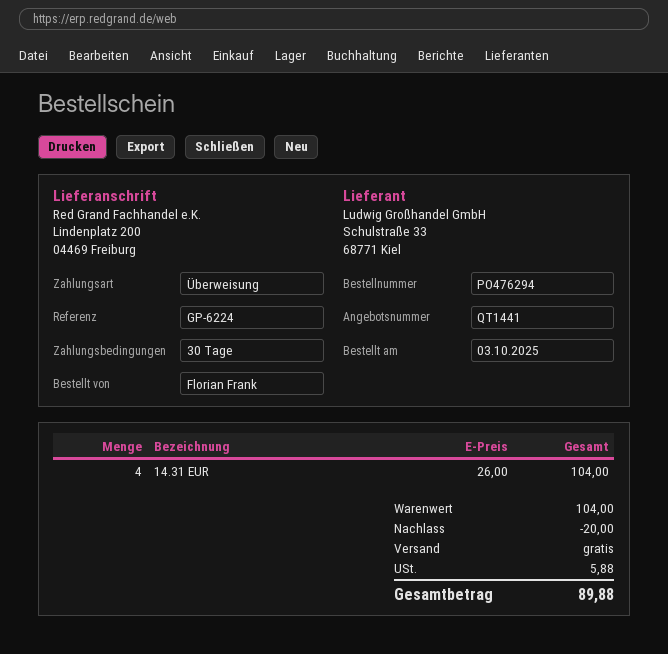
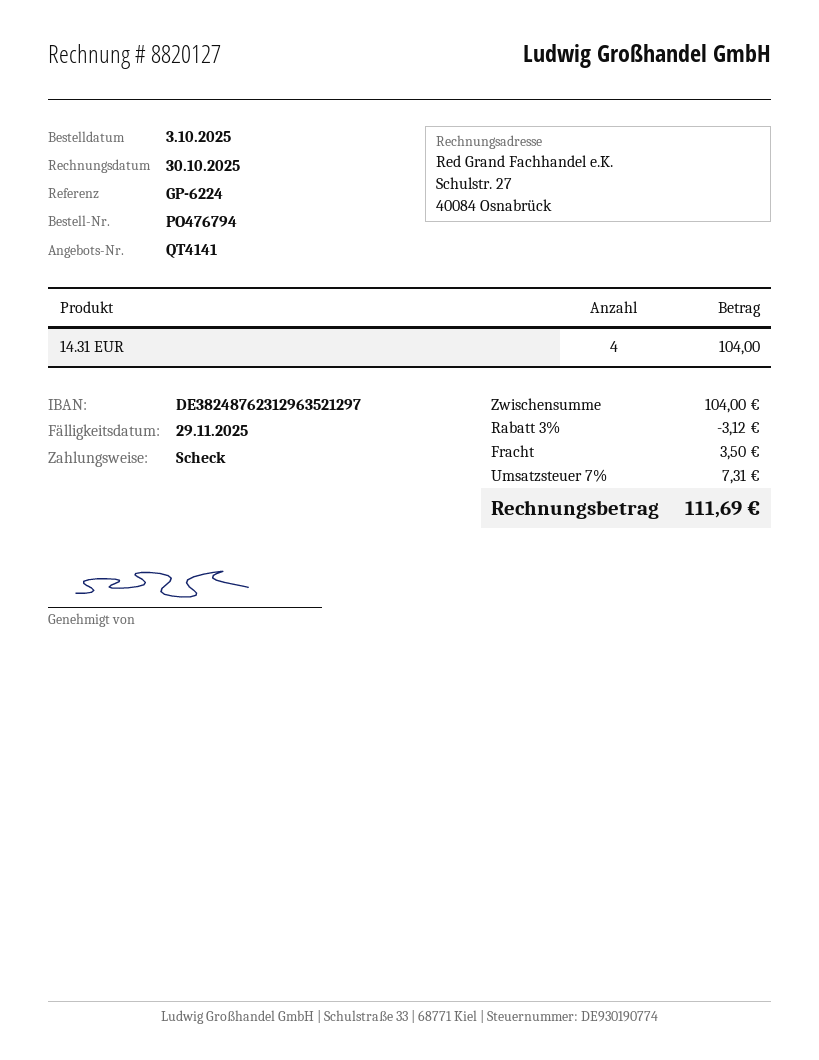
quote number: QT1441 -> QT4141
order number: PO476294 -> PO476794
payment method: bank transfer -> cheque
discount: 20.00 -> 3.12
shipping: 0.00 -> 3.50
tax: 5.88 -> 7.31
total: 89.88 -> 111.69

